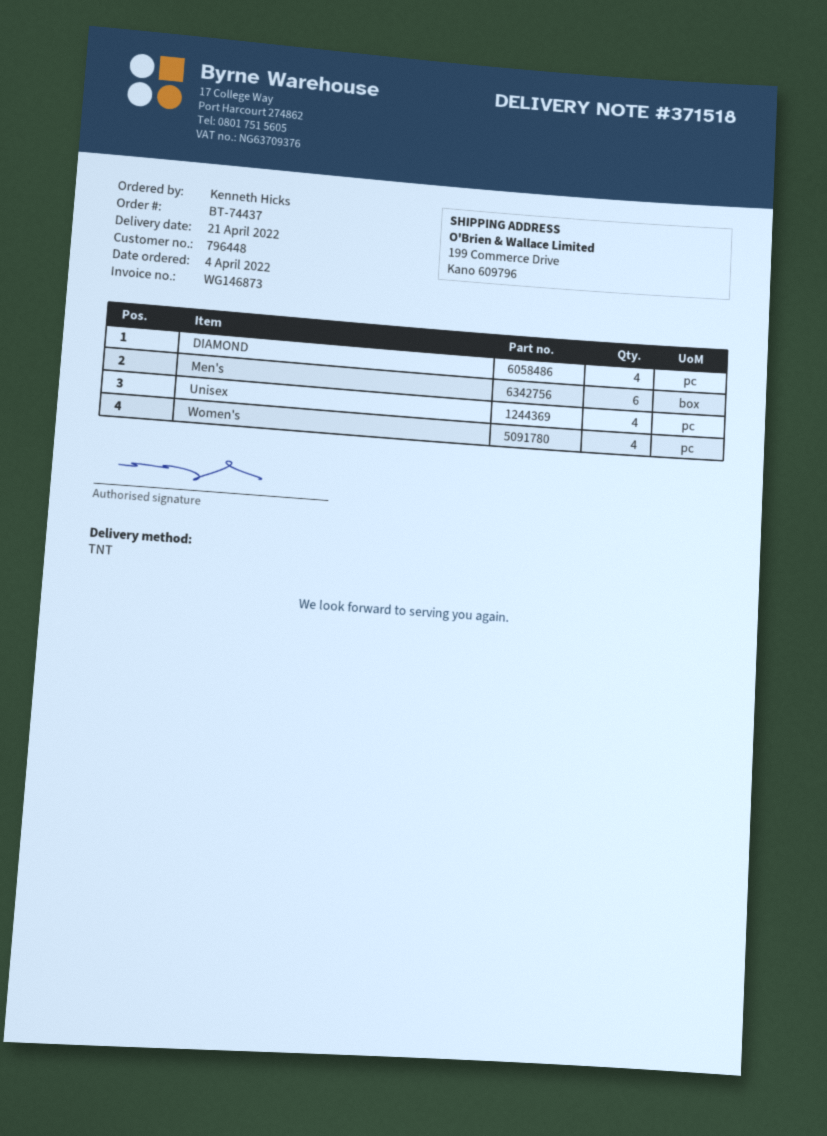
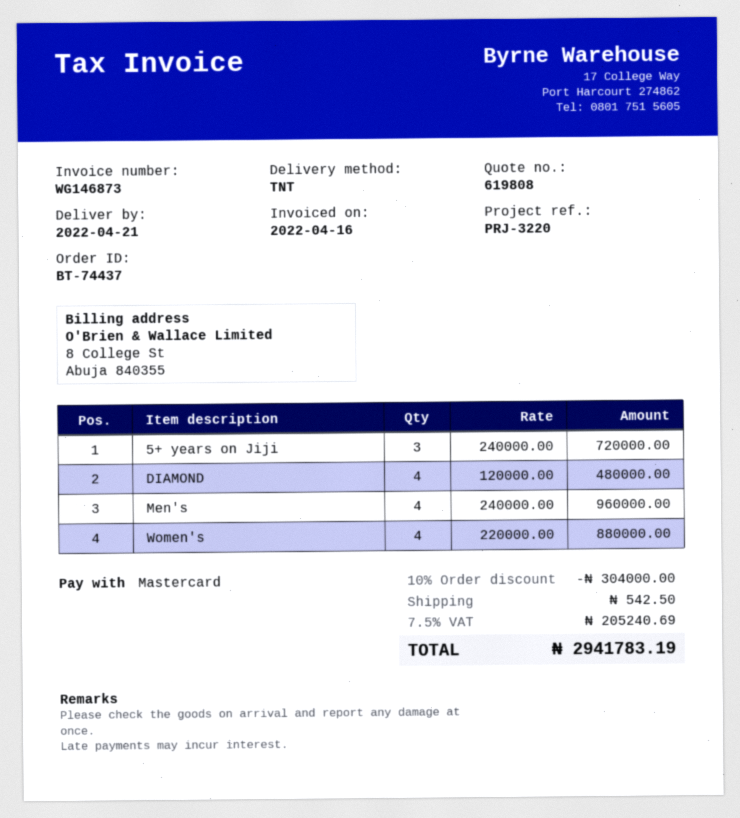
Men's: 6 -> 4
Unisex: 4 -> none
5+ years on Jiji: none -> 3

